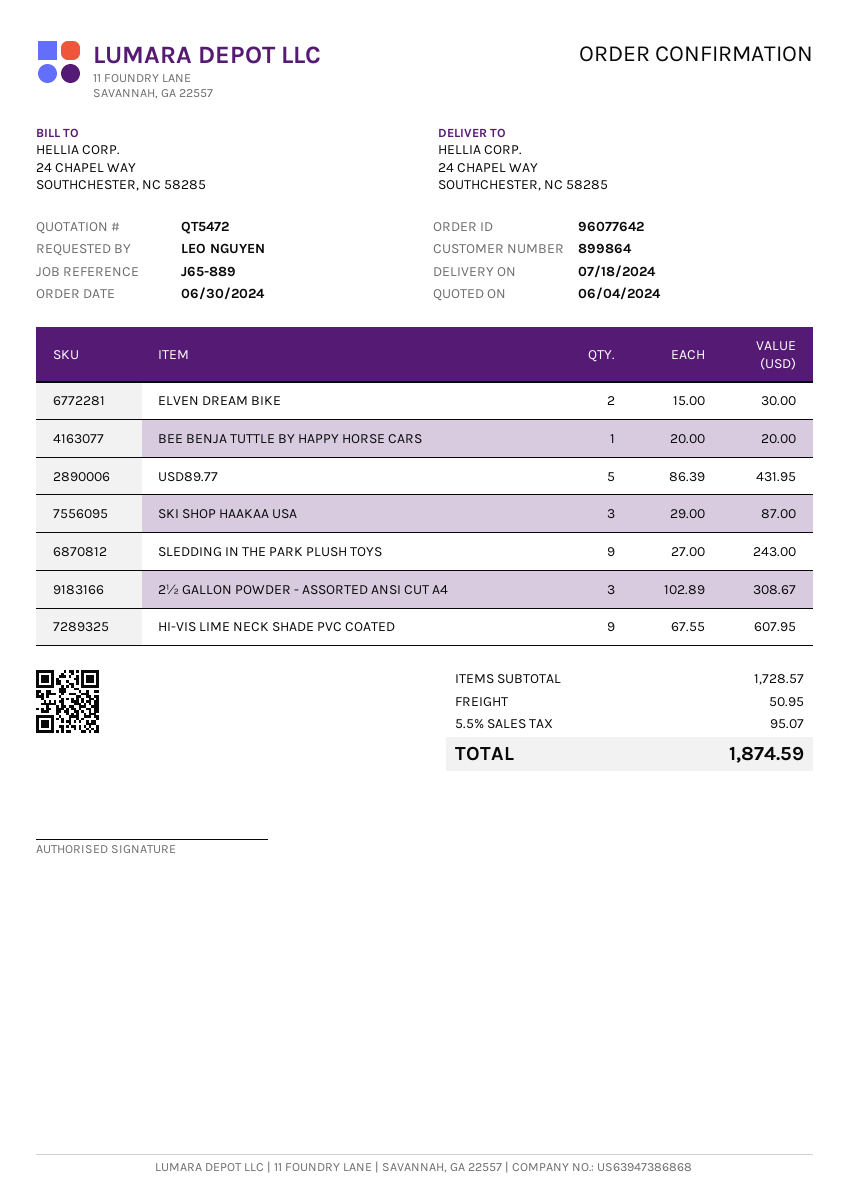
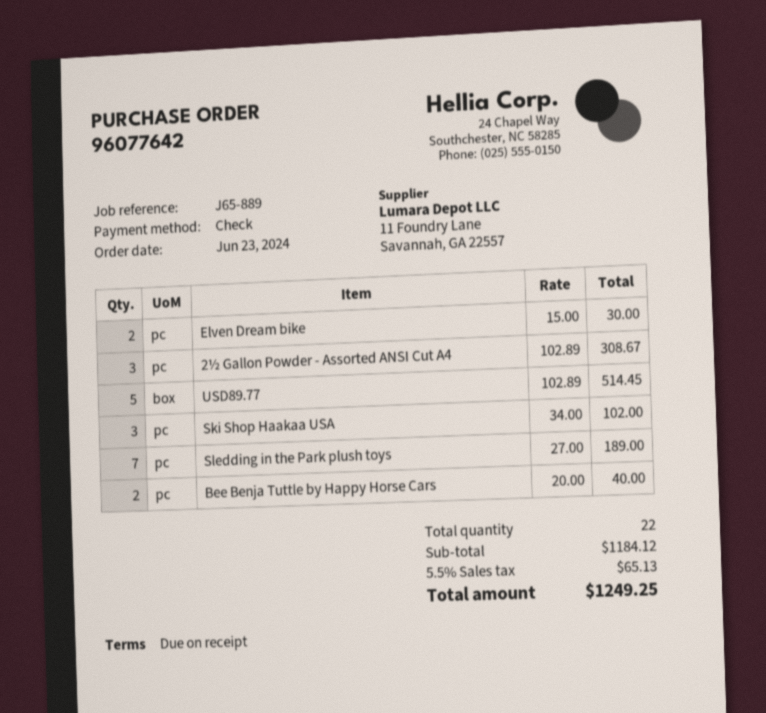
order date: 2024-06-30 -> 2024-06-23
BEE BENJA TUTTLE BY HAPPY HORSE CARS: 1 x 20.00 = 20.00 -> 2 x 20.00 = 40.00
USD89.77: 5 x 86.39 = 431.95 -> 5 x 102.89 = 514.45
SKI SHOP HAAKAA USA: 3 x 29.00 = 87.00 -> 3 x 34.00 = 102.00
SLEDDING IN THE PARK PLUSH TOYS: 9 x 27.00 = 243.00 -> 7 x 27.00 = 189.00
HI-VIS LIME NECK SHADE PVC COATED: 9 x 67.55 = 607.95 -> none
subtotal: 1728.57 -> 1184.12
shipping: 50.95 -> none
tax: 5.5% = 95.07 -> 5.5% = 65.13
total: 1874.59 -> 1249.25

